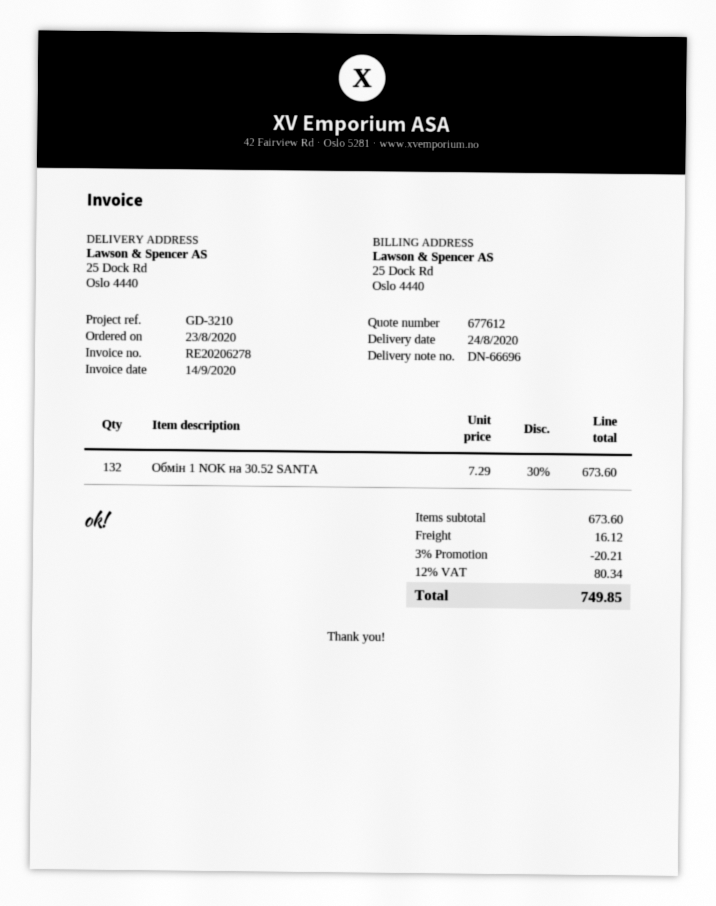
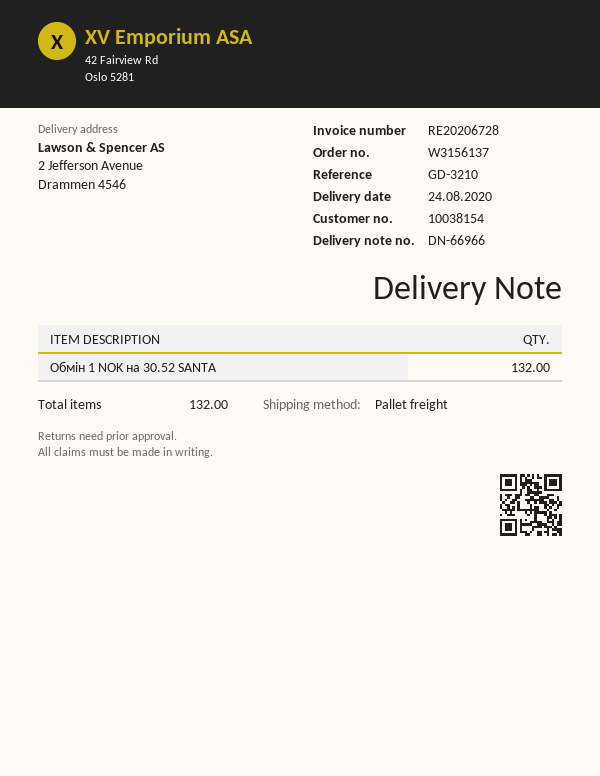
delivery note number: DN-66696 -> DN-66966
invoice number: RE20206278 -> RE20206728
ship to: 25 Dock Rd, Oslo 4440 -> 2 Jefferson Avenue, Drammen 4546

